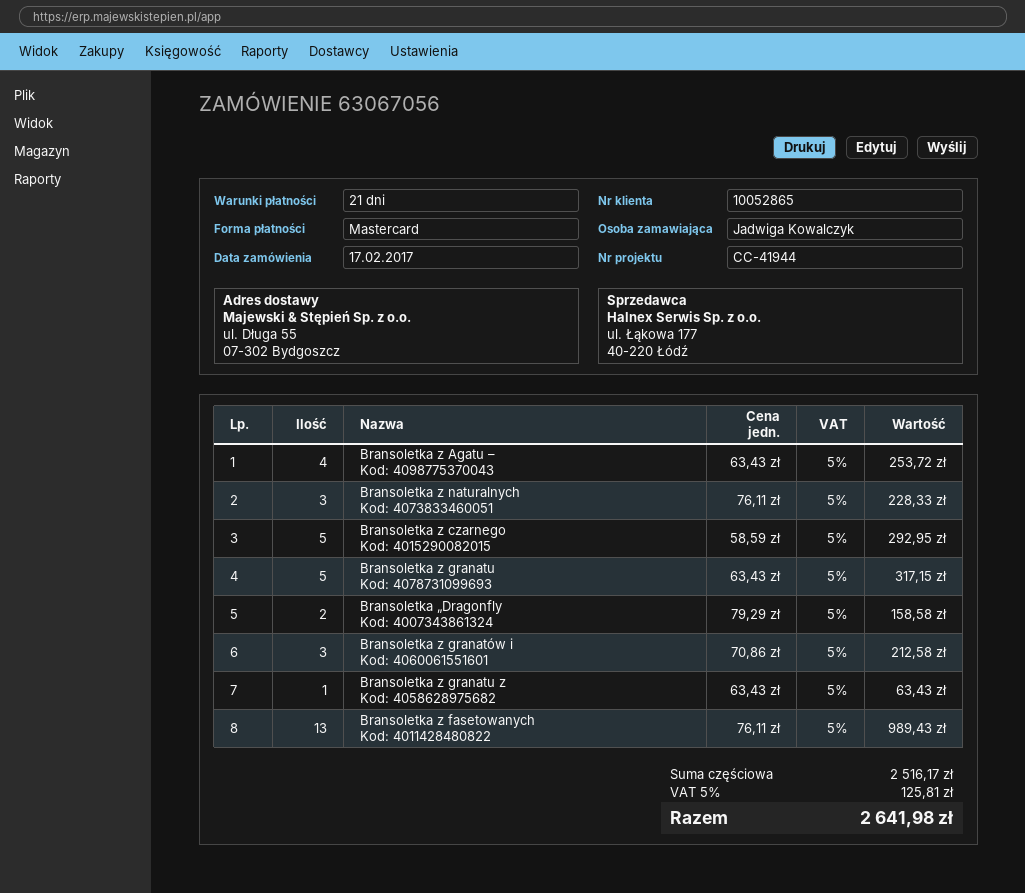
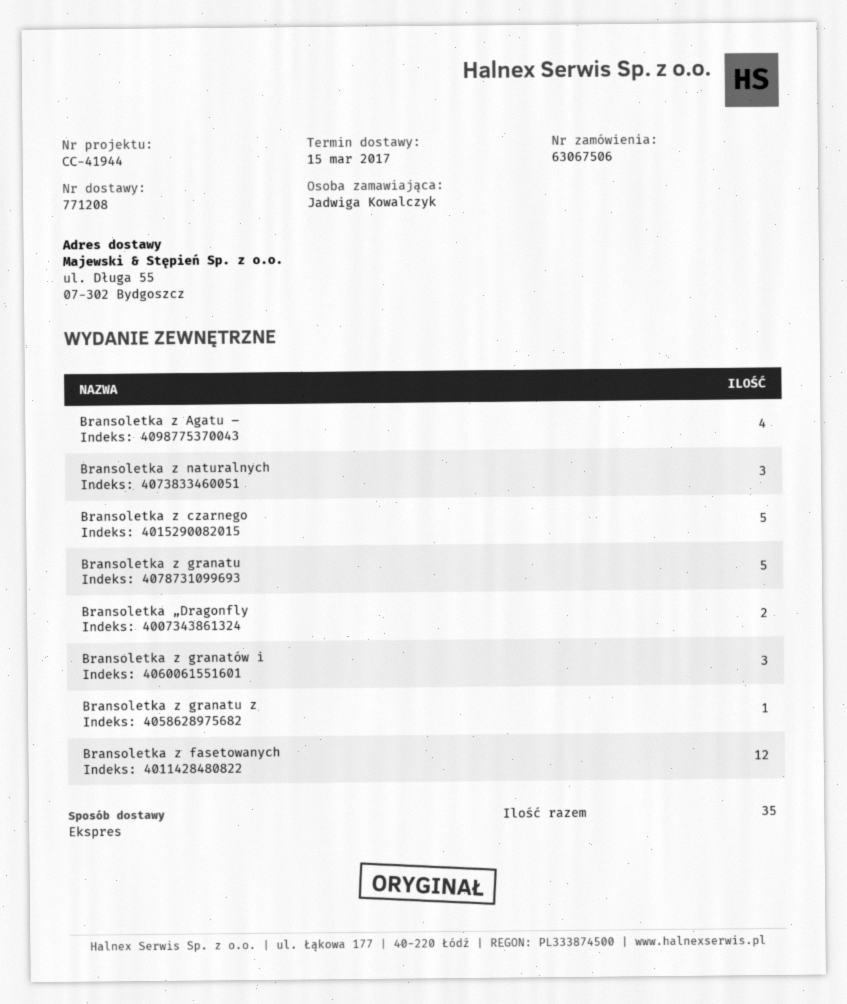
order number: 63067056 -> 63067506
Bransoletka z fasetowanych: 13 -> 12

